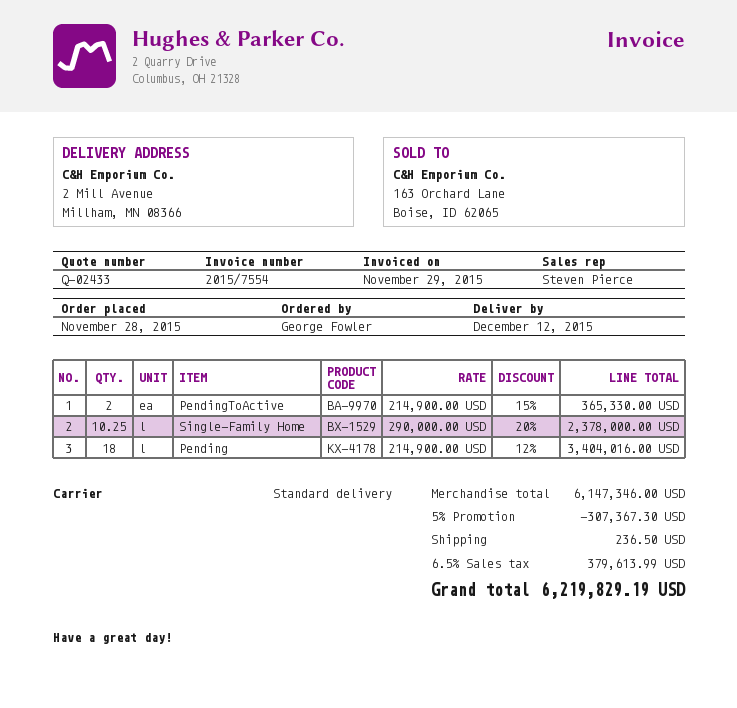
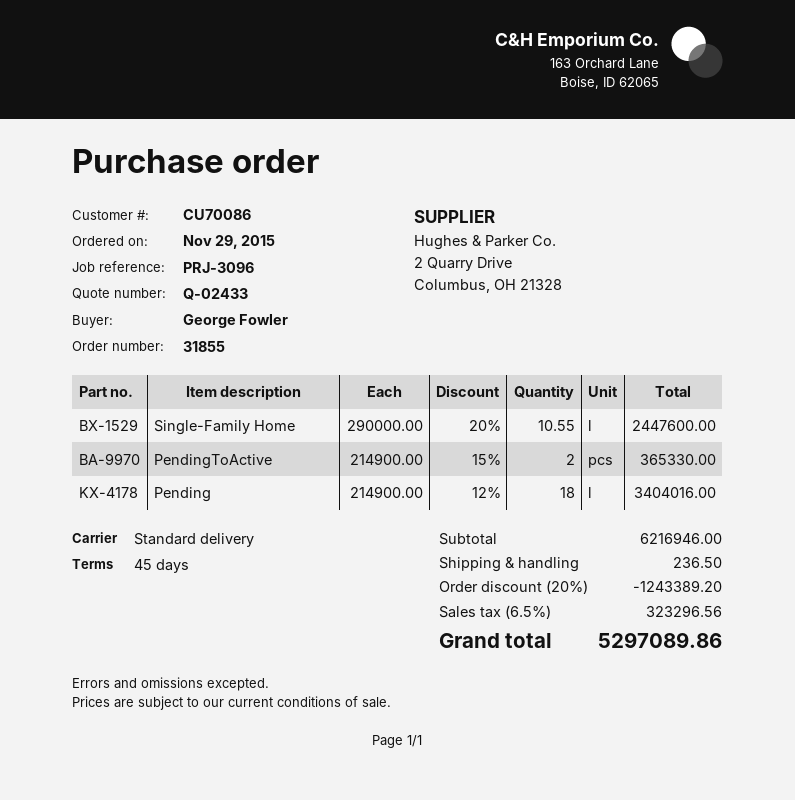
order date: 2015-11-28 -> 2015-11-29
Single-Family Home: 10.25 x 290000.00 - 20% = 2378000.00 -> 10.55 x 290000.00 - 20% = 2447600.00
subtotal: 6147346.00 -> 6216946.00
discount: 5% = 307367.30 -> 20% = 1243389.20
tax: 6.5% = 379613.99 -> 6.5% = 323296.56
total: 6219829.19 -> 5297089.86

